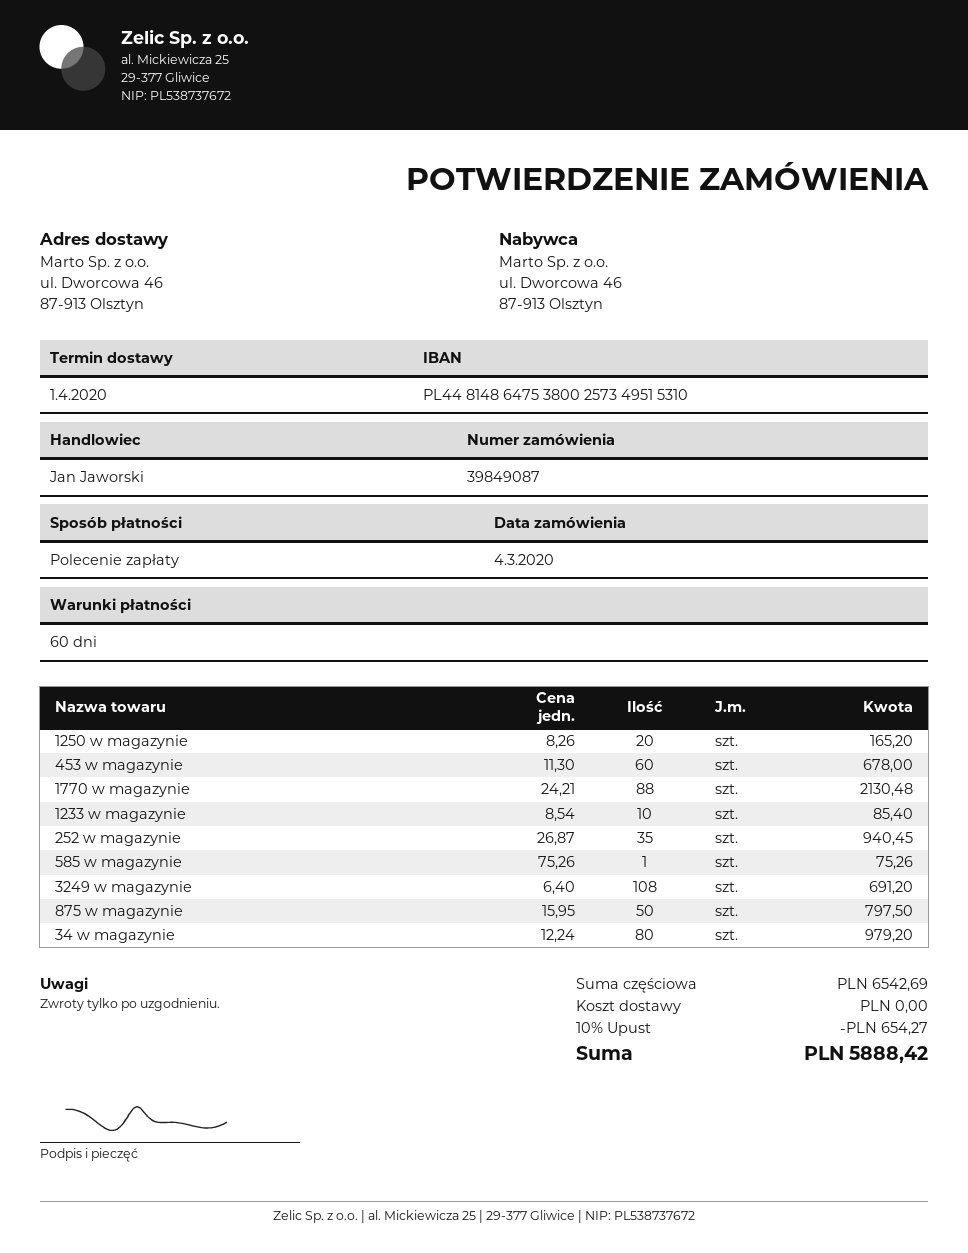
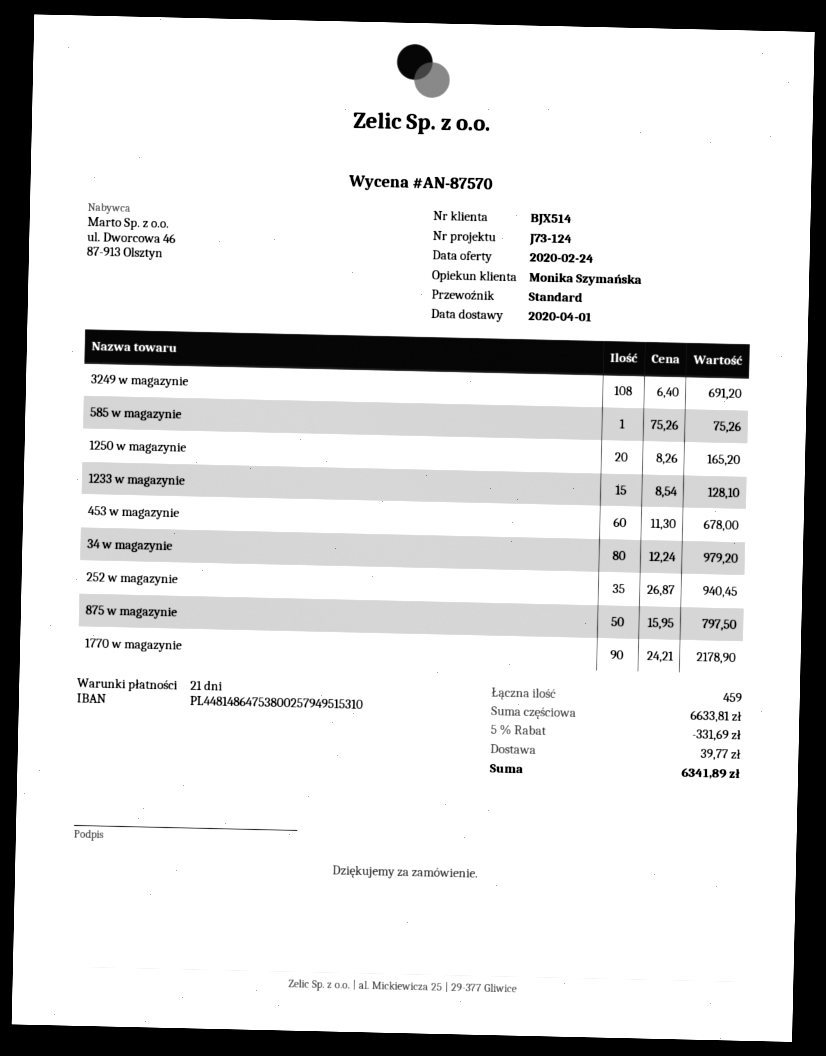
payment terms: 60 days -> 21 days
sales rep: Jan Jaworski -> Monika Szymańska
bank account: PL44814864753800257349515310 -> PL44814864753800257949515310
1770 w magazynie: 88 x 24.21 = 2130.48 -> 90 x 24.21 = 2178.90
1233 w magazynie: 10 x 8.54 = 85.40 -> 15 x 8.54 = 128.10
subtotal: 6542.69 -> 6633.81
discount: 10% = 654.27 -> 5% = 331.69
shipping: 0.00 -> 39.77
total: 5888.42 -> 6341.89

